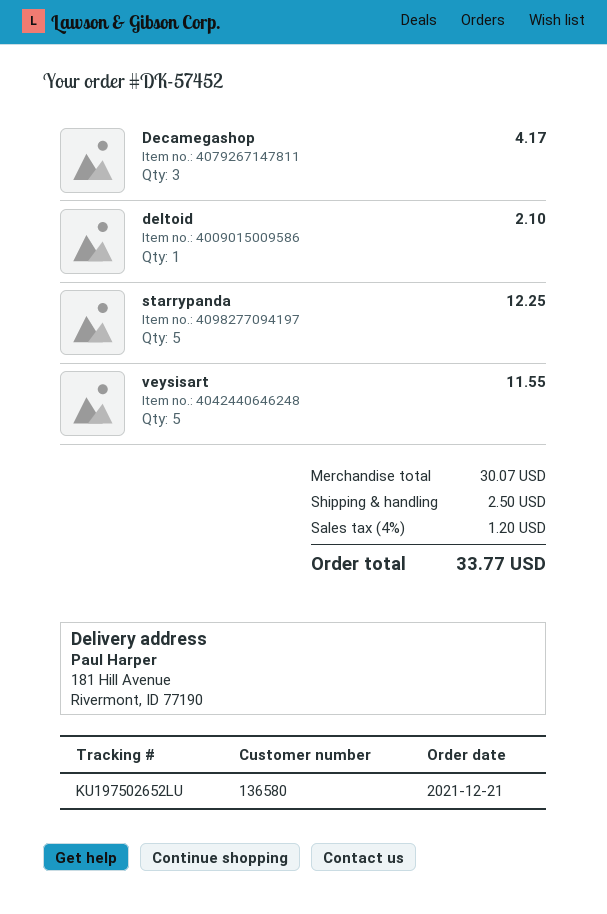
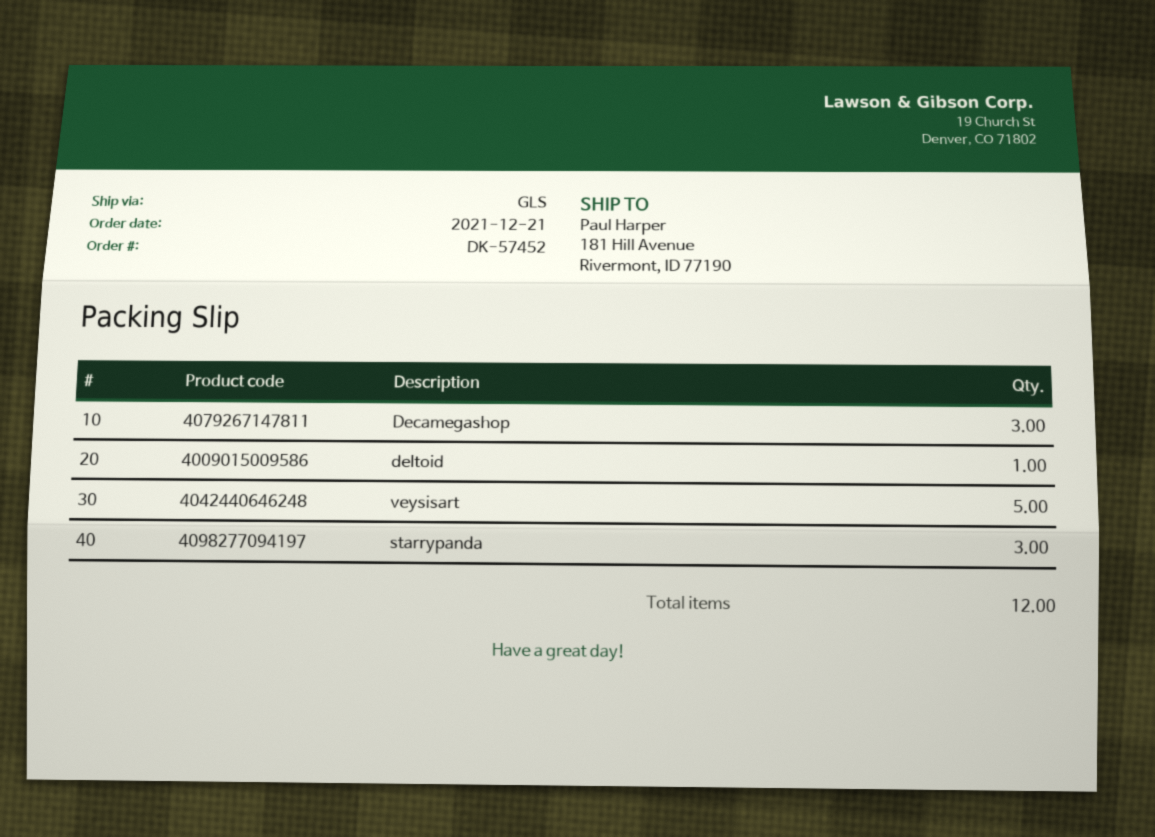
starrypanda: 5 -> 3

